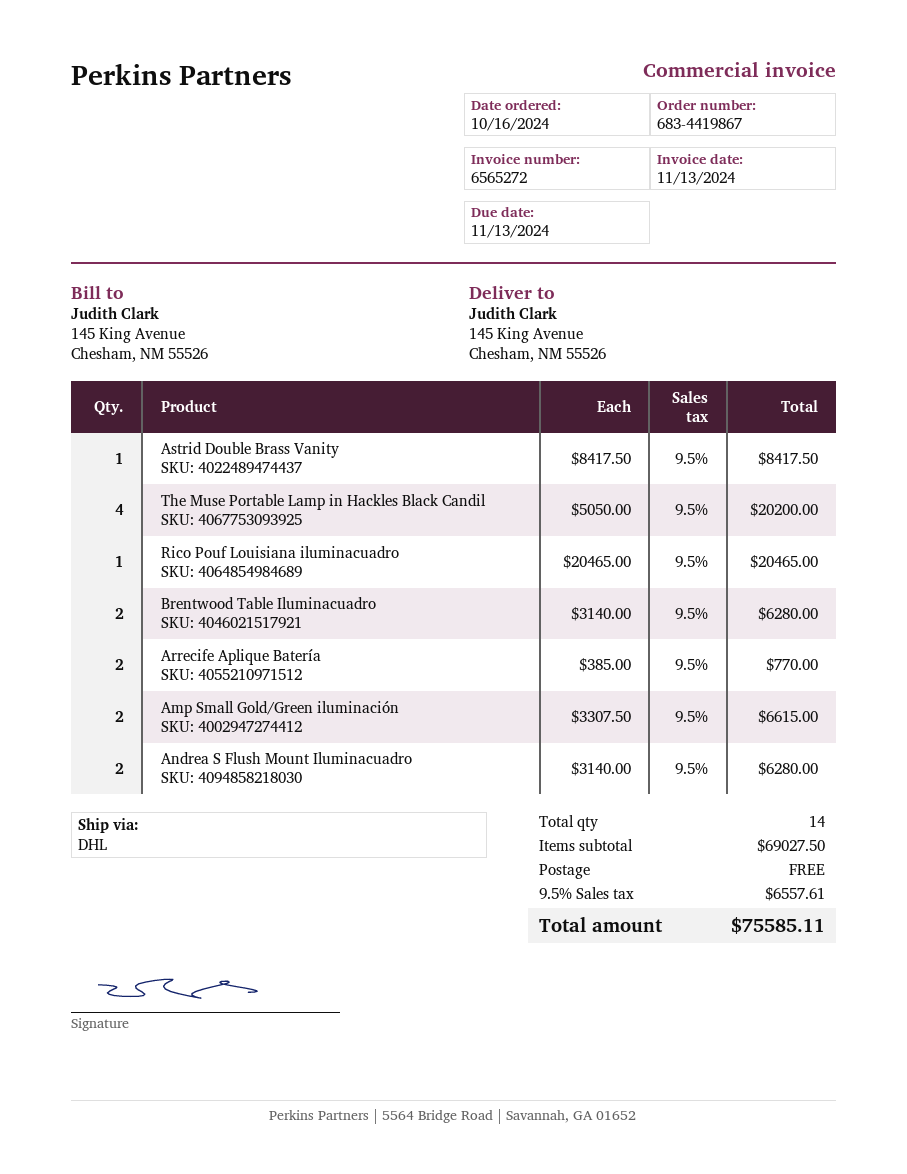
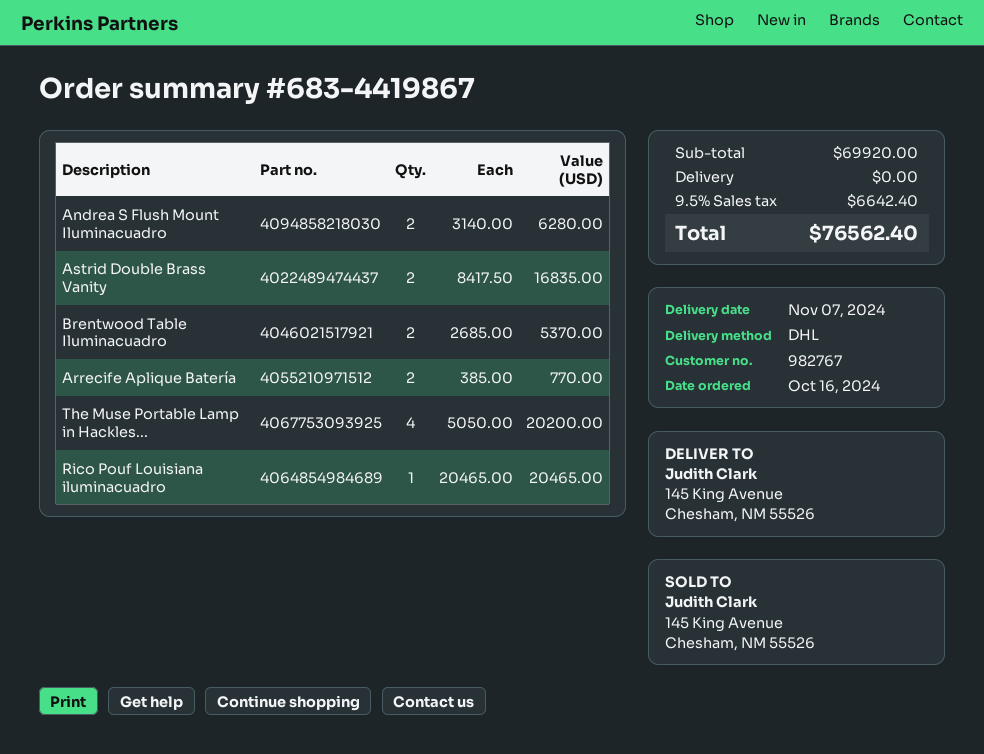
Astrid Double Brass Vanity: 1 x 8417.50 = 8417.50 -> 2 x 8417.50 = 16835.00
Brentwood Table Iluminacuadro: 2 x 3140.00 = 6280.00 -> 2 x 2685.00 = 5370.00
Amp Small Gold/Green iluminación: 2 x 3307.50 = 6615.00 -> none
subtotal: 69027.50 -> 69920.00
tax: 9.5% = 6557.61 -> 9.5% = 6642.40
total: 75585.11 -> 76562.40

